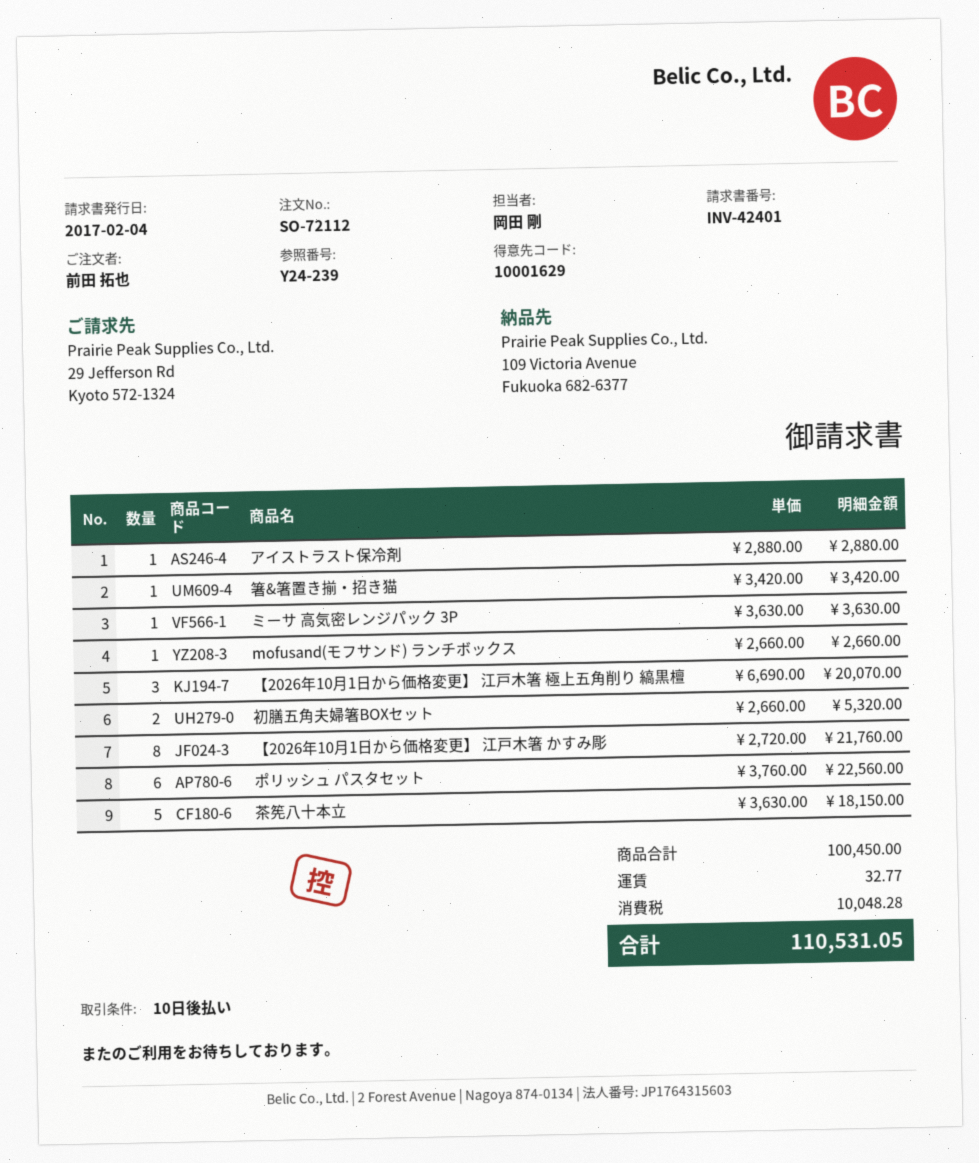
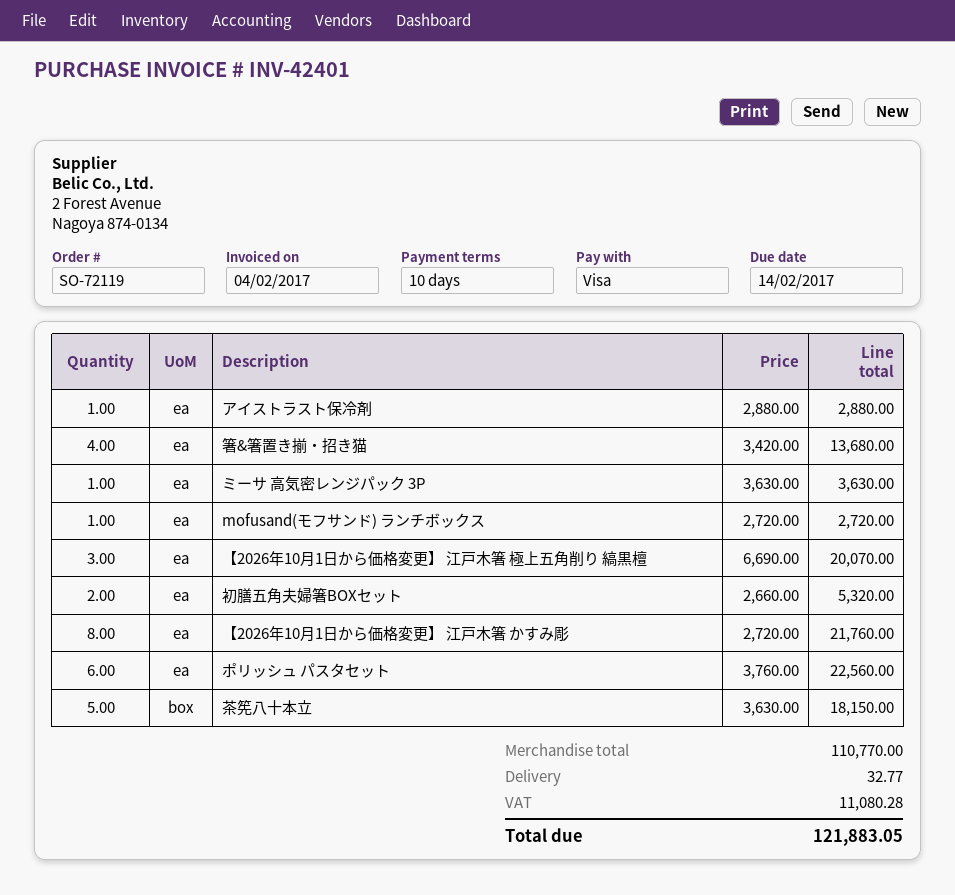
order number: SO-72112 -> SO-72119
箸&箸置き揃・招き猫: 1 x 3420.00 = 3420.00 -> 4 x 3420.00 = 13680.00
mofusand(モフサンド) ランチボックス: 1 x 2660.00 = 2660.00 -> 1 x 2720.00 = 2720.00
subtotal: 100450.00 -> 110770.00
tax: 10048.28 -> 11080.28
total: 110531.05 -> 121883.05

